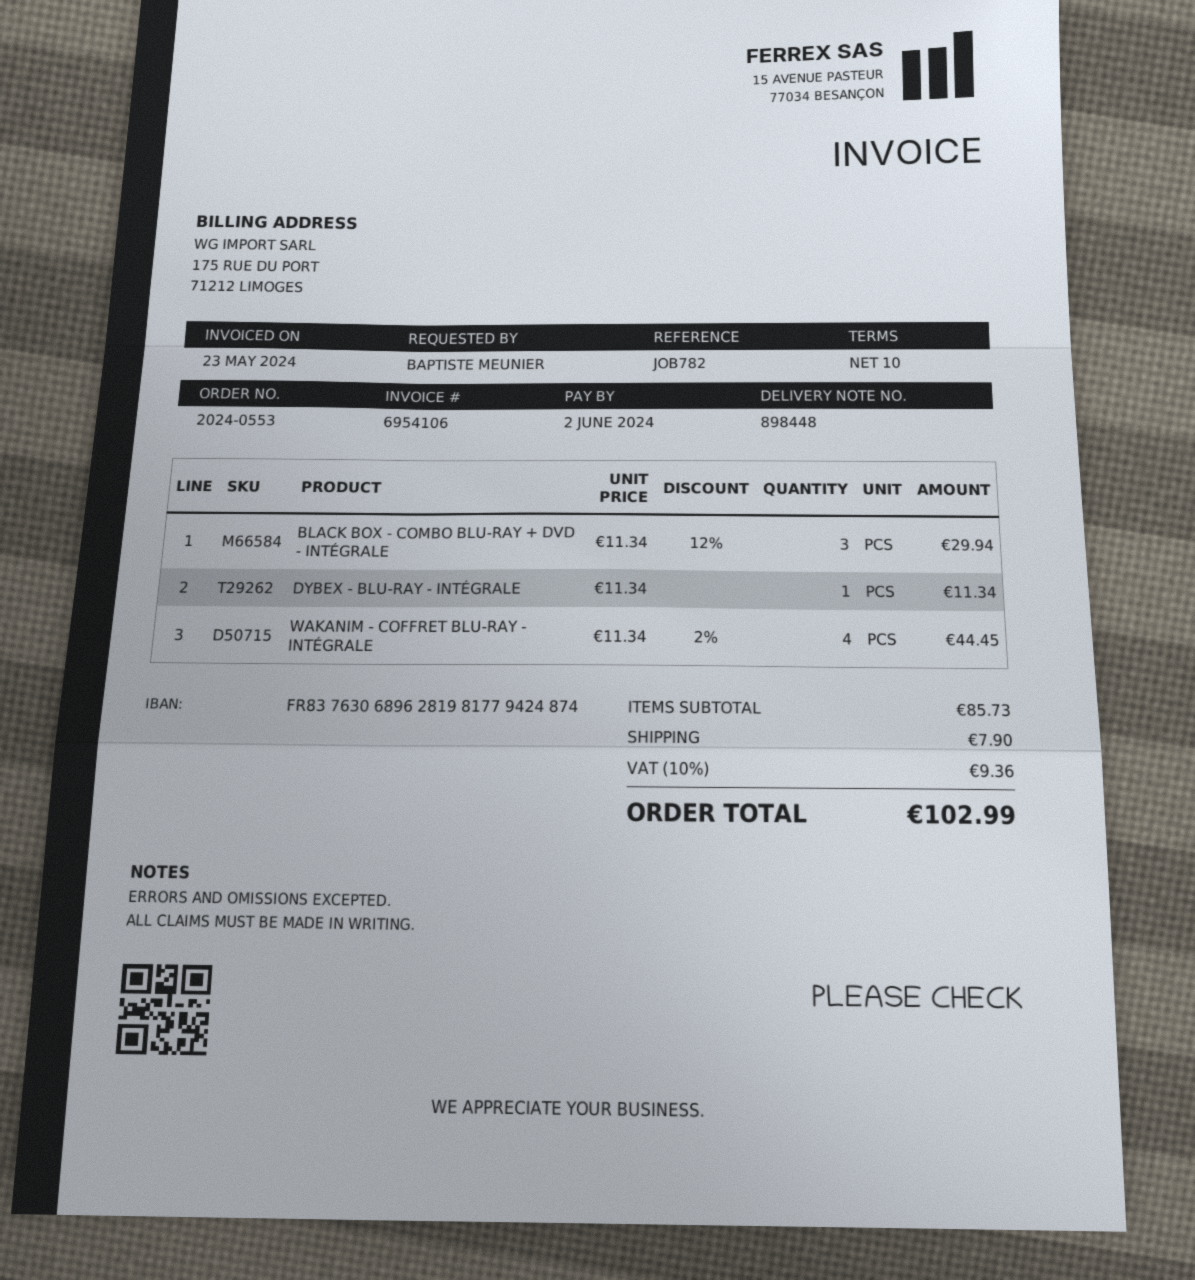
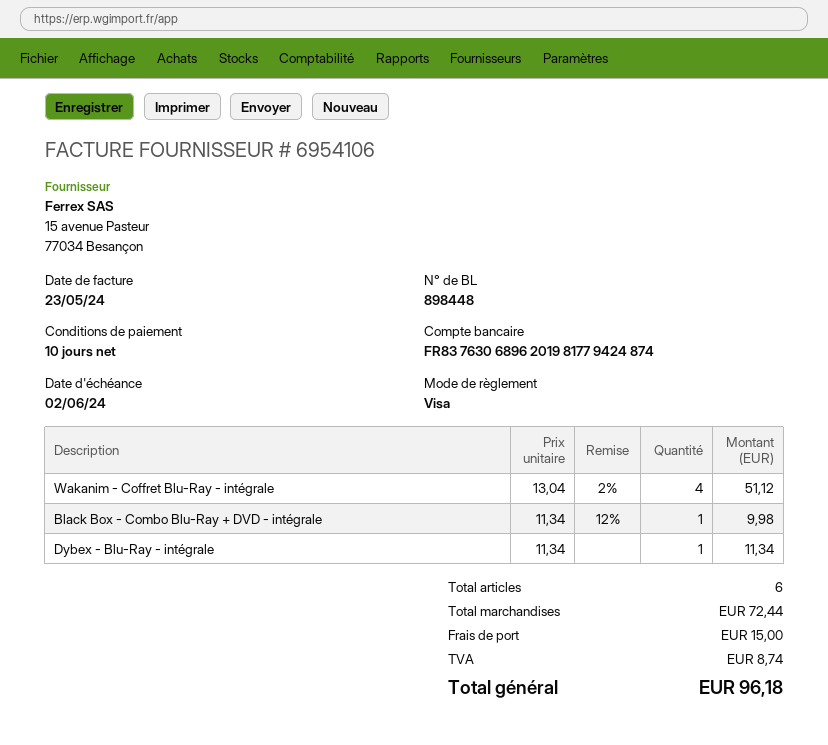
bank account: FR8376306896281981779424874 -> FR8376306896201981779424874
BLACK BOX - COMBO BLU-RAY + DVD - INTÉGRALE: 3 x 11.34 - 12% = 29.94 -> 1 x 11.34 - 12% = 9.98
WAKANIM - COFFRET BLU-RAY - INTÉGRALE: 4 x 11.34 - 2% = 44.45 -> 4 x 13.04 - 2% = 51.12
subtotal: 85.73 -> 72.44
shipping: 7.90 -> 15.00
tax: 9.36 -> 8.74
total: 102.99 -> 96.18

